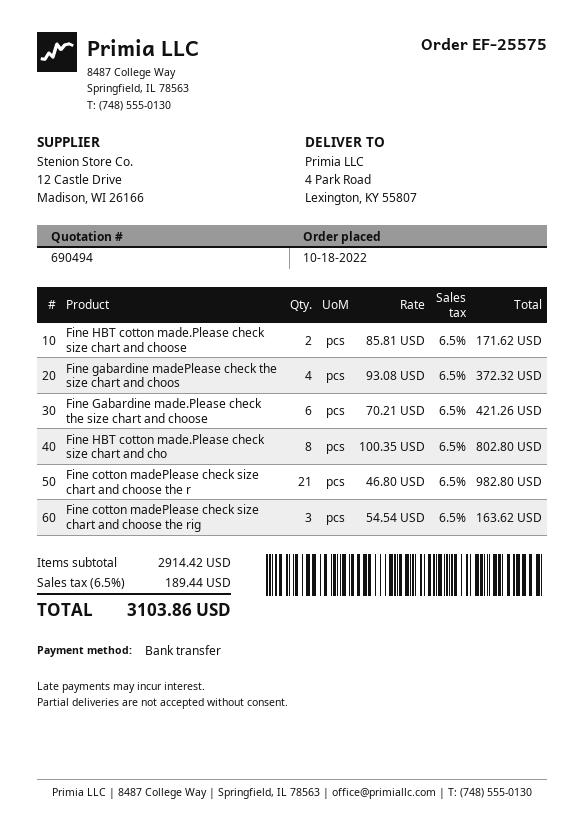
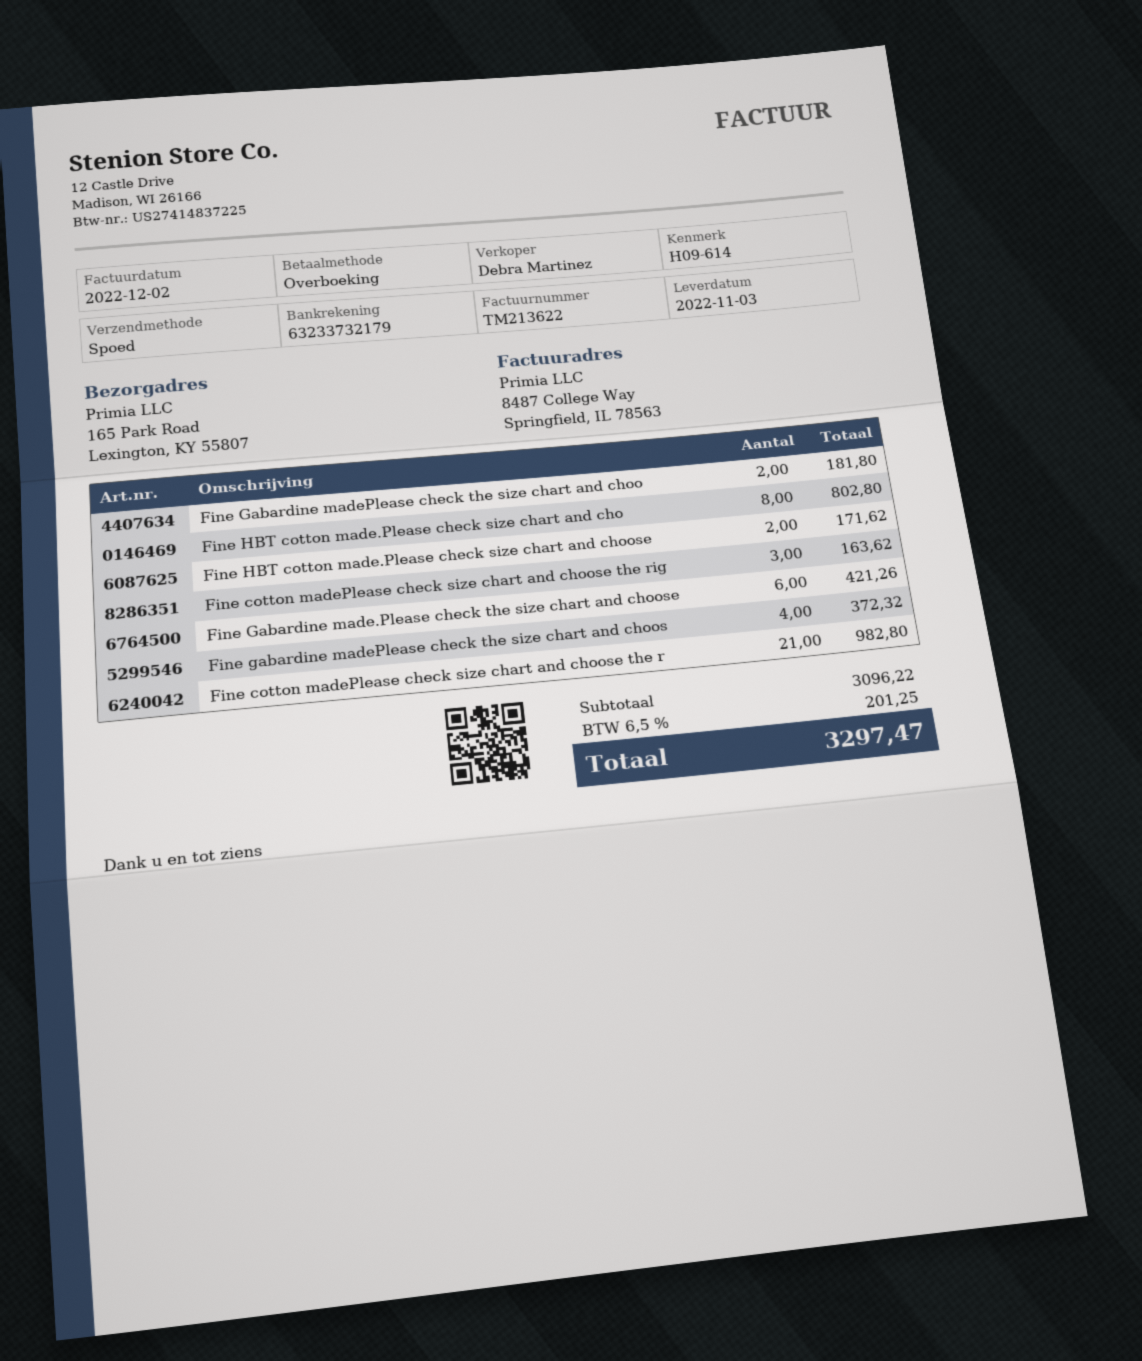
ship to: 4 Park Road, Lexington, KY 55807 -> 165 Park Road, Lexington, KY 55807
Fine Gabardine madePlease check the size chart and choo: none -> 2 for 181.80
subtotal: 2914.42 -> 3096.22
tax: 6.5% = 189.44 -> 6.5% = 201.25
total: 3103.86 -> 3297.47

